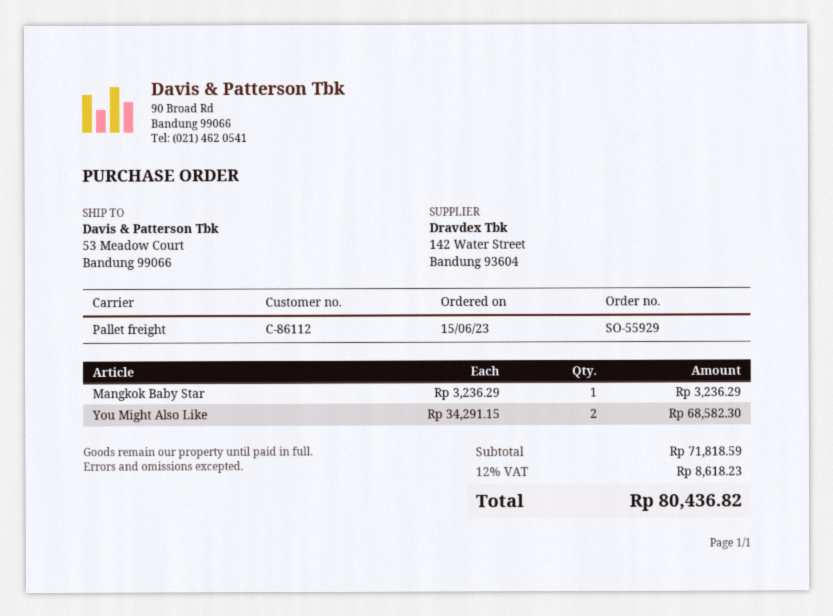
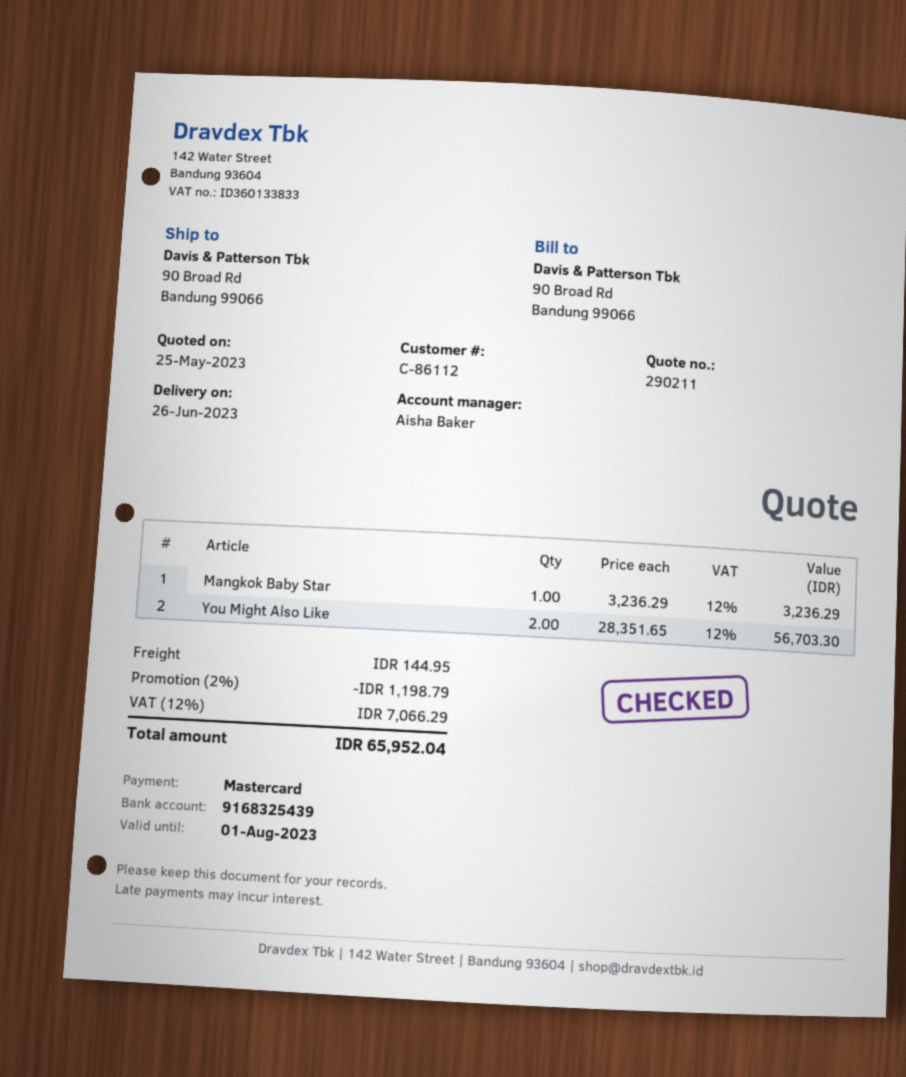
ship to: 53 Meadow Court, Bandung 99066 -> 90 Broad Rd, Bandung 99066
You Might Also Like: 2 x 34291.15 = 68582.30 -> 2 x 28351.65 = 56703.30
discount: none -> 2% = 1198.79
shipping: none -> 144.95
tax: 12% = 8618.23 -> 12% = 7066.29
total: 80436.82 -> 65952.04

